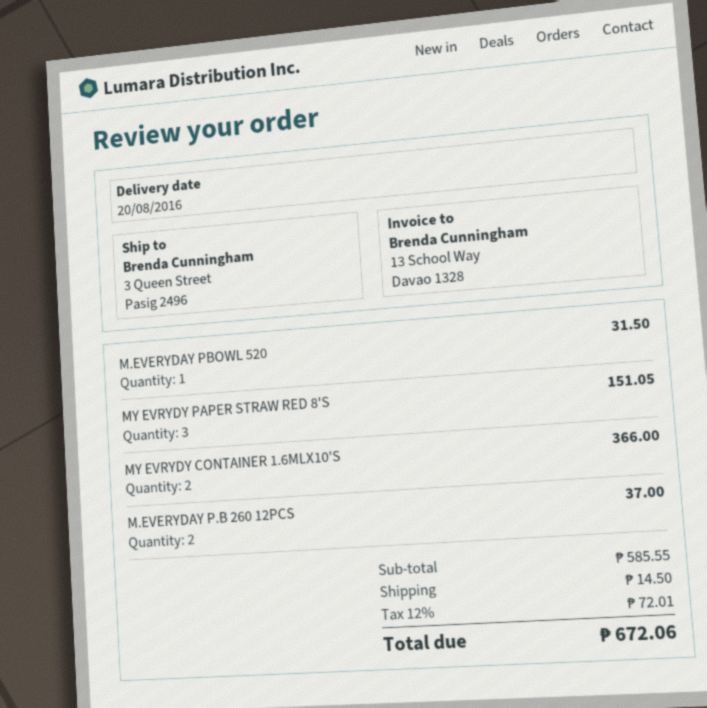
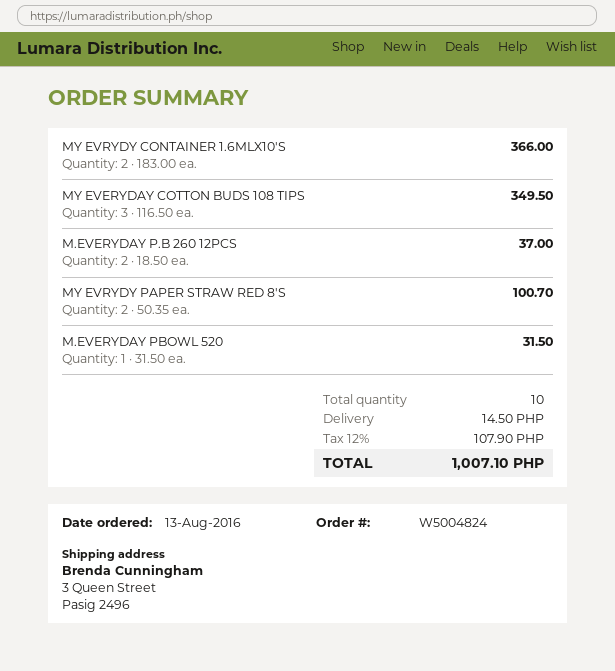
MY EVRYDY PAPER STRAW RED 8'S: 3 for 151.05 -> 2 for 100.70
MY EVERYDAY COTTON BUDS 108 TIPS: none -> 3 for 349.50
tax: 12% = 72.01 -> 12% = 107.90
total: 672.06 -> 1007.10

